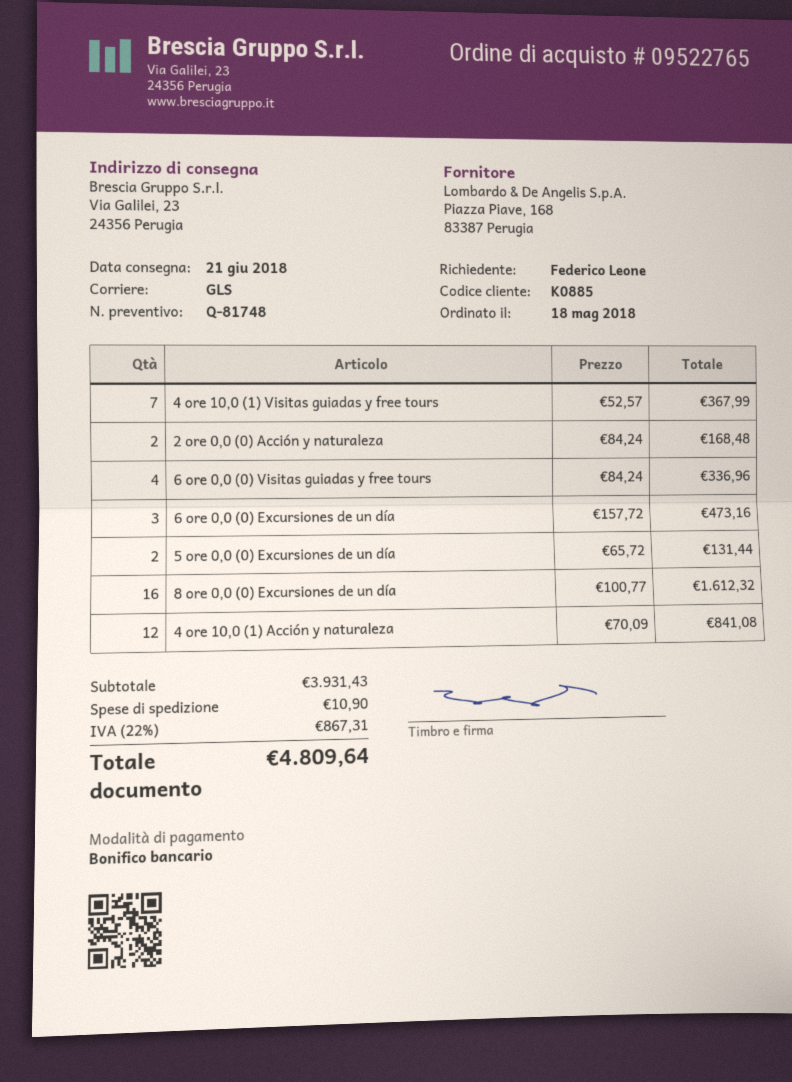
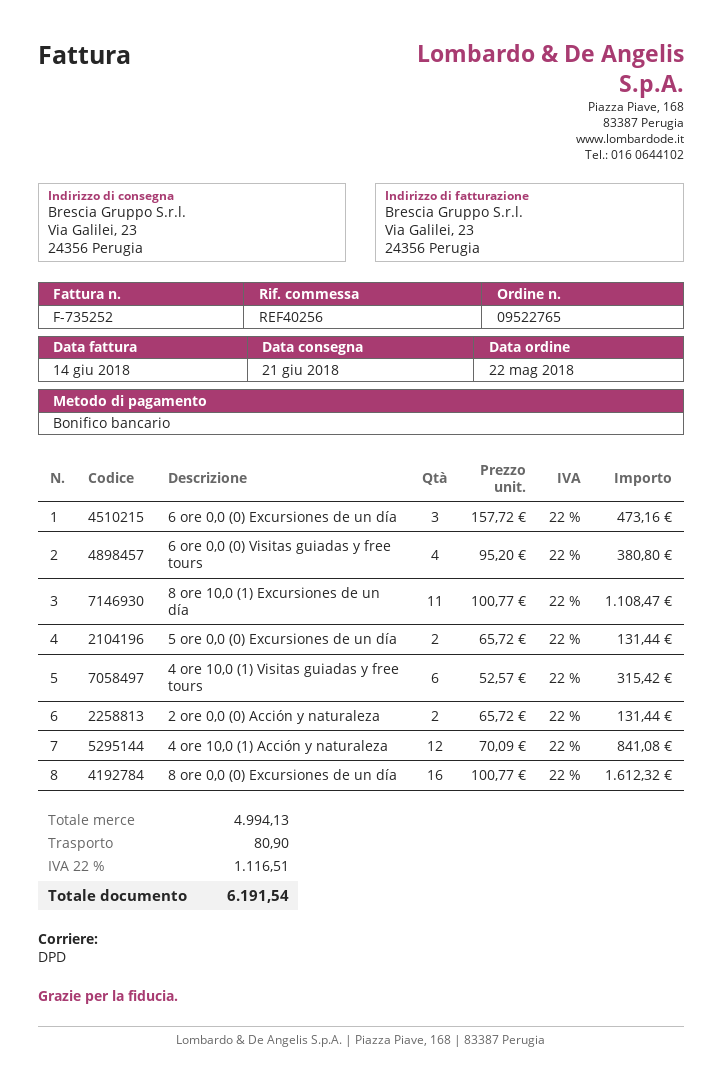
order date: 2018-05-18 -> 2018-05-22
shipping method: GLS -> DPD
4 ore 10,0 (1) Visitas guiadas y free tours: 7 x 52.57 = 367.99 -> 6 x 52.57 = 315.42
2 ore 0,0 (0) Acción y naturaleza: 2 x 84.24 = 168.48 -> 2 x 65.72 = 131.44
6 ore 0,0 (0) Visitas guiadas y free tours: 4 x 84.24 = 336.96 -> 4 x 95.20 = 380.80
8 ore 10,0 (1) Excursiones de un día: none -> 11 x 100.77 = 1108.47
subtotal: 3931.43 -> 4994.13
shipping: 10.90 -> 80.90
tax: 22% = 867.31 -> 22% = 1116.51
total: 4809.64 -> 6191.54

